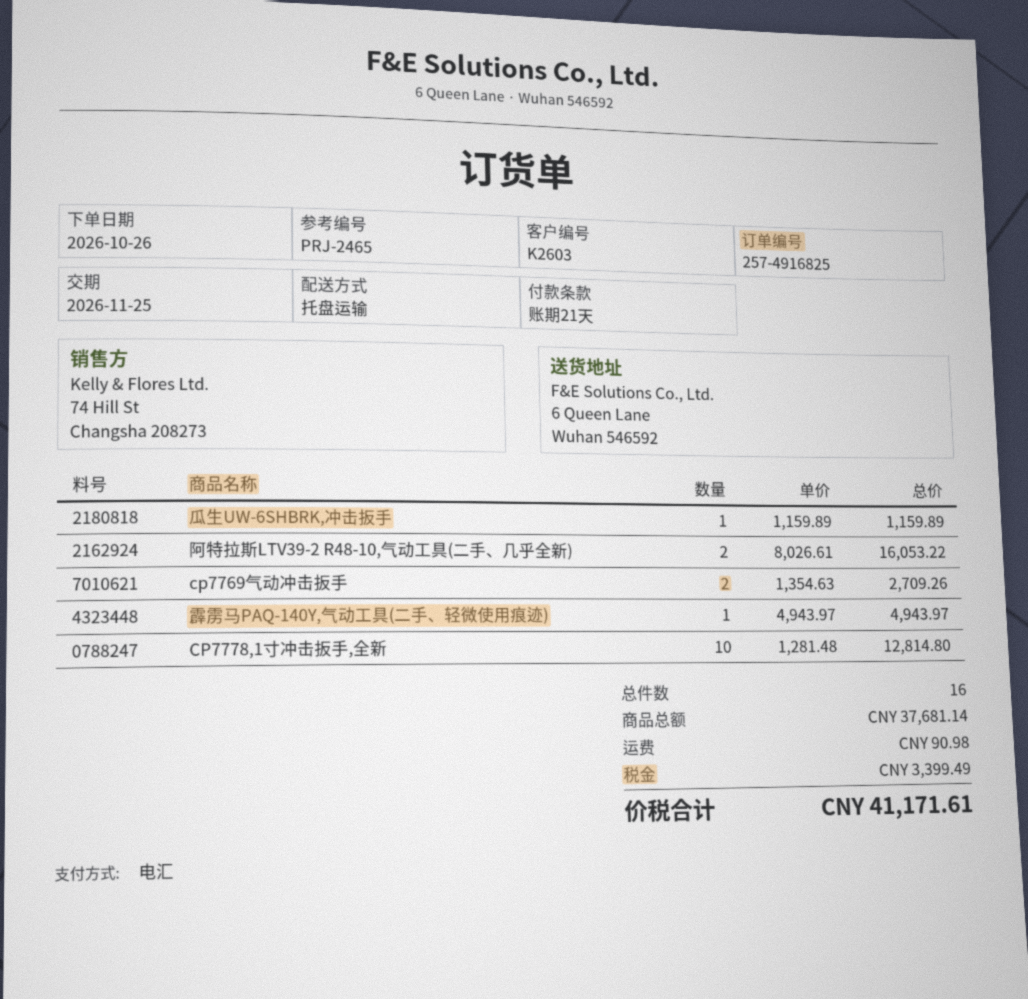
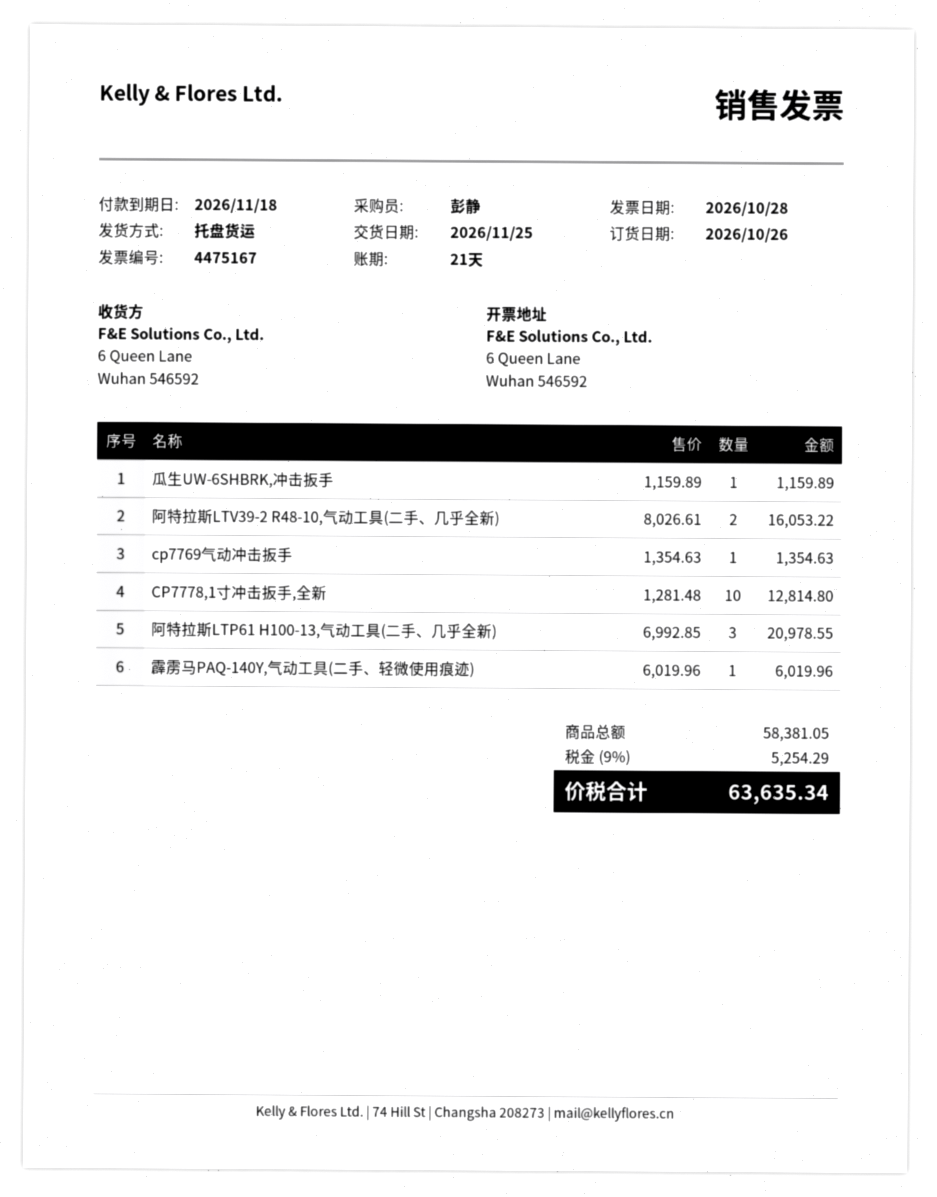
cp7769气动冲击扳手: 2 x 1354.63 = 2709.26 -> 1 x 1354.63 = 1354.63
霹雳马PAQ-140Y,气动工具(二手、轻微使用痕迹): 1 x 4943.97 = 4943.97 -> 1 x 6019.96 = 6019.96
阿特拉斯LTP61 H100-13,气动工具(二手、几乎全新): none -> 3 x 6992.85 = 20978.55
subtotal: 37681.14 -> 58381.05
shipping: 90.98 -> none
tax: 3399.49 -> 5254.29
total: 41171.61 -> 63635.34

